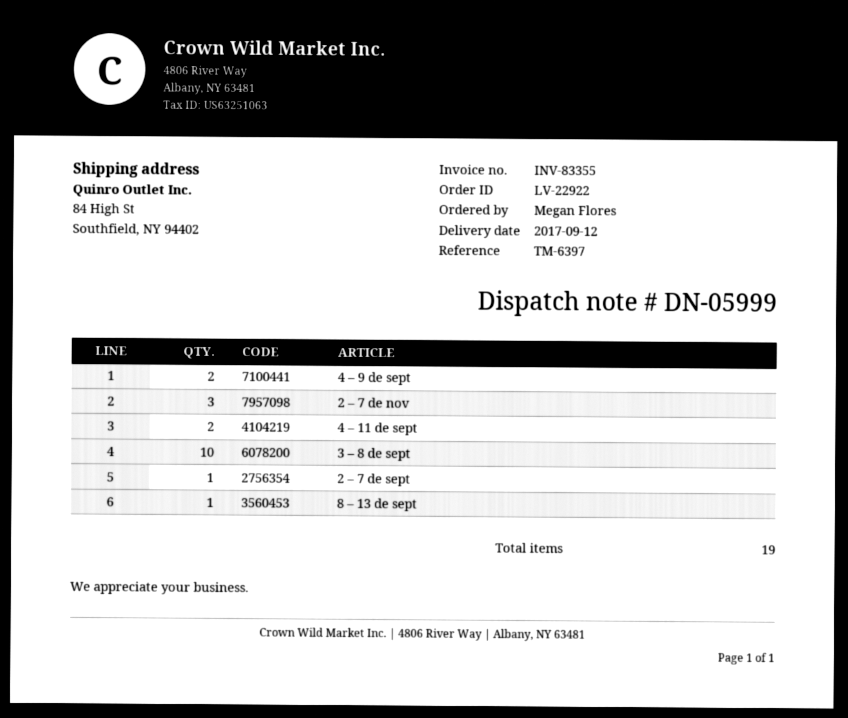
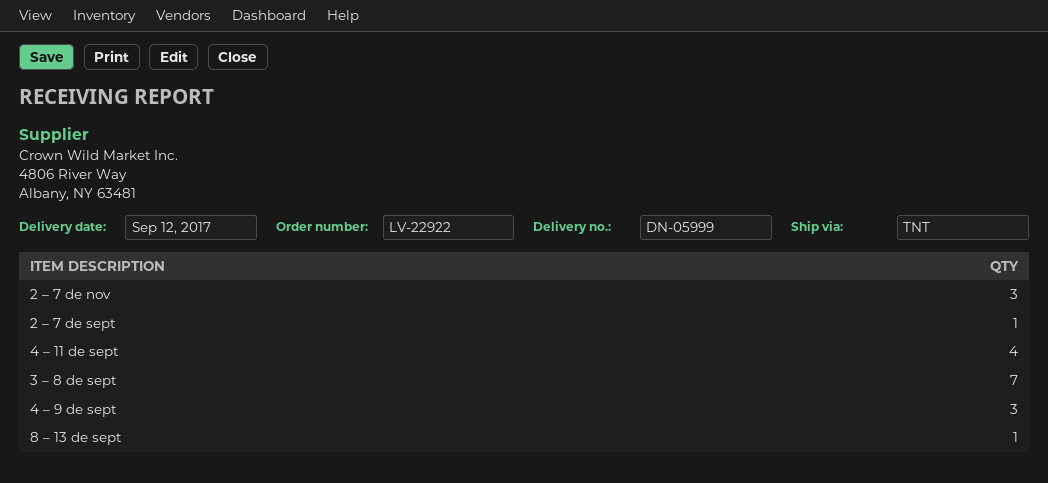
4 – 9 de sept: 2 -> 3
4 – 11 de sept: 2 -> 4
3 – 8 de sept: 10 -> 7

